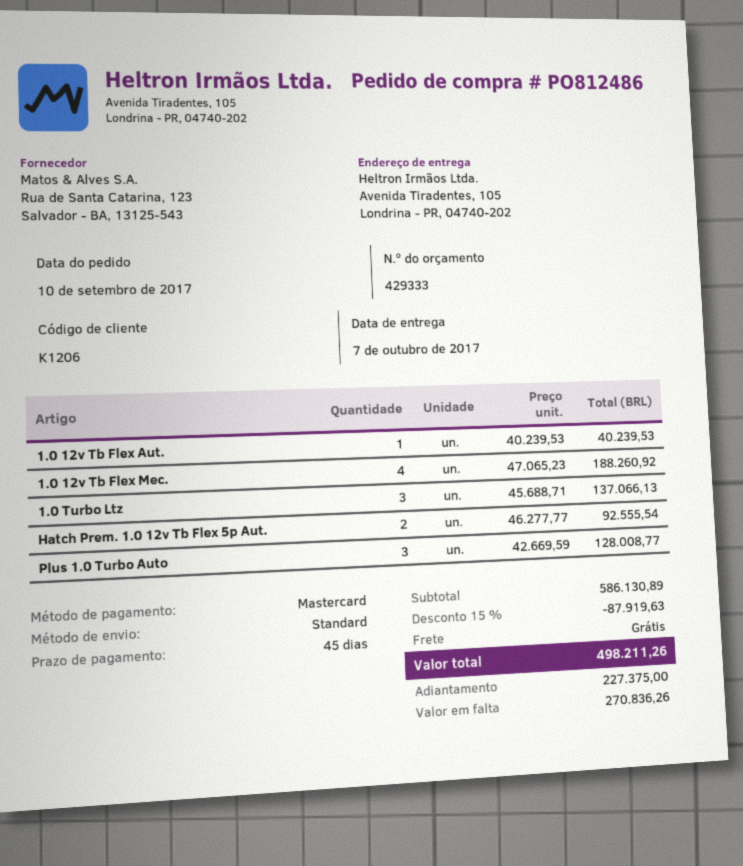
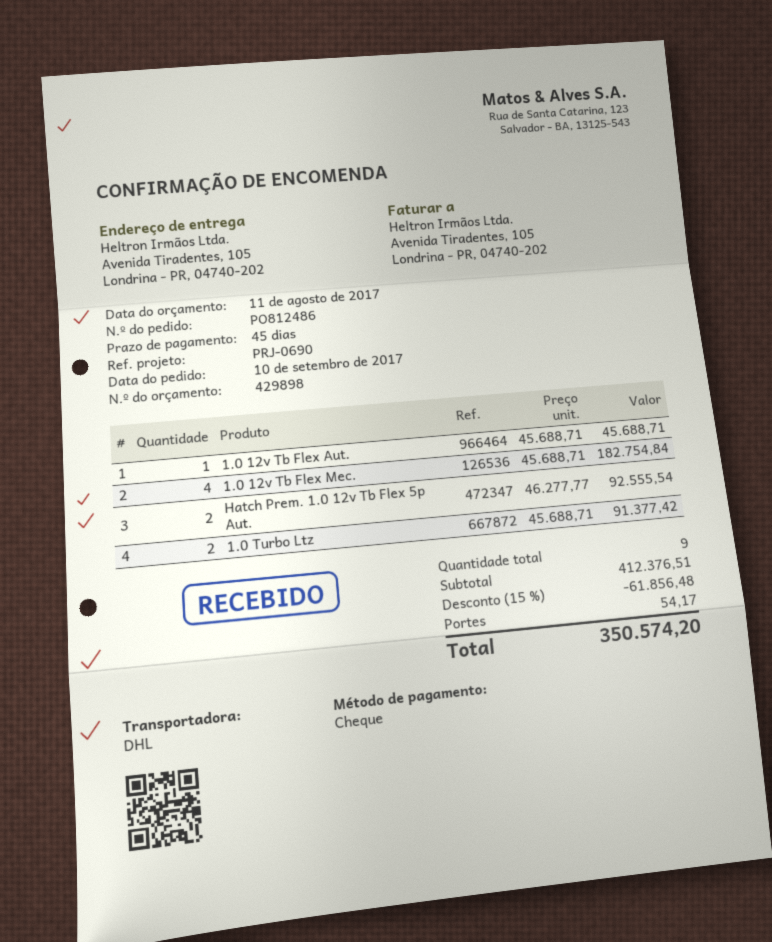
quote number: 429333 -> 429898
payment method: Mastercard -> cheque
shipping method: standard -> DHL
1.0 12v Tb Flex Aut.: 1 x 40239.53 = 40239.53 -> 1 x 45688.71 = 45688.71
1.0 12v Tb Flex Mec.: 4 x 47065.23 = 188260.92 -> 4 x 45688.71 = 182754.84
1.0 Turbo Ltz: 3 x 45688.71 = 137066.13 -> 2 x 45688.71 = 91377.42
Plus 1.0 Turbo Auto: 3 x 42669.59 = 128008.77 -> none
subtotal: 586130.89 -> 412376.51
discount: 15% = 87919.63 -> 15% = 61856.48
shipping: 0.00 -> 54.17
total: 498211.26 -> 350574.20

